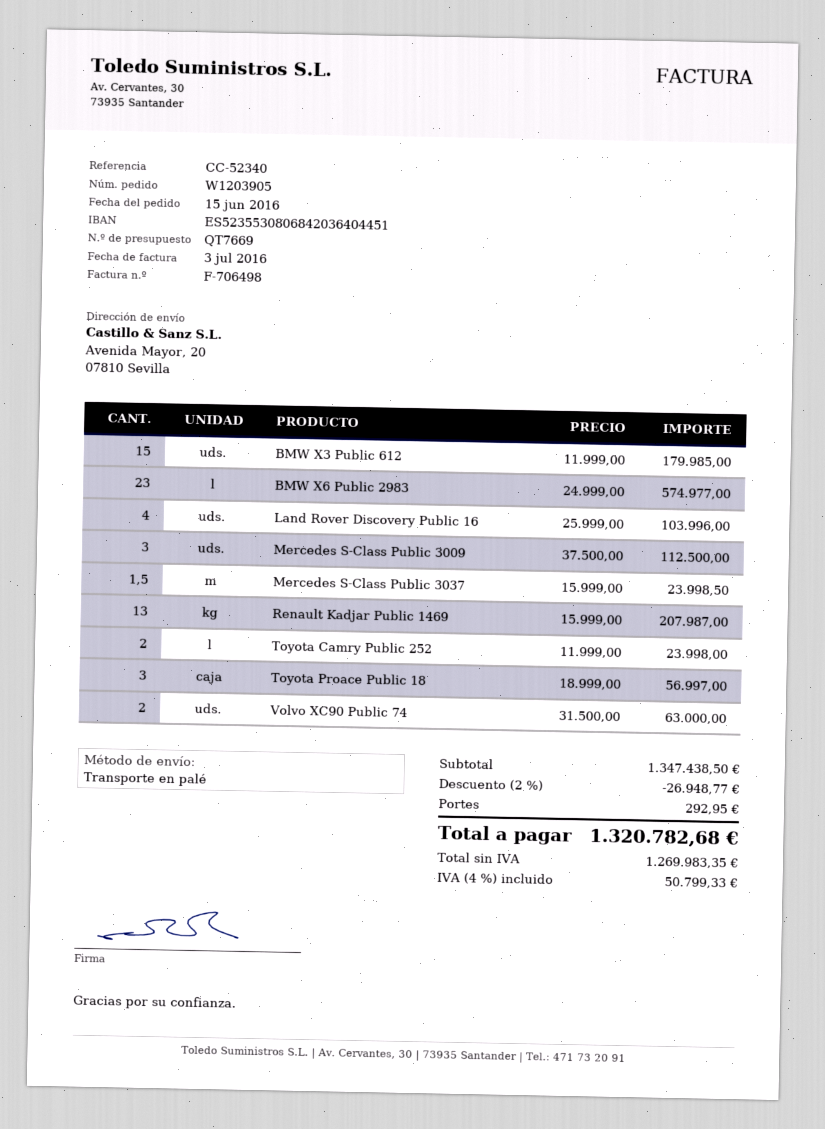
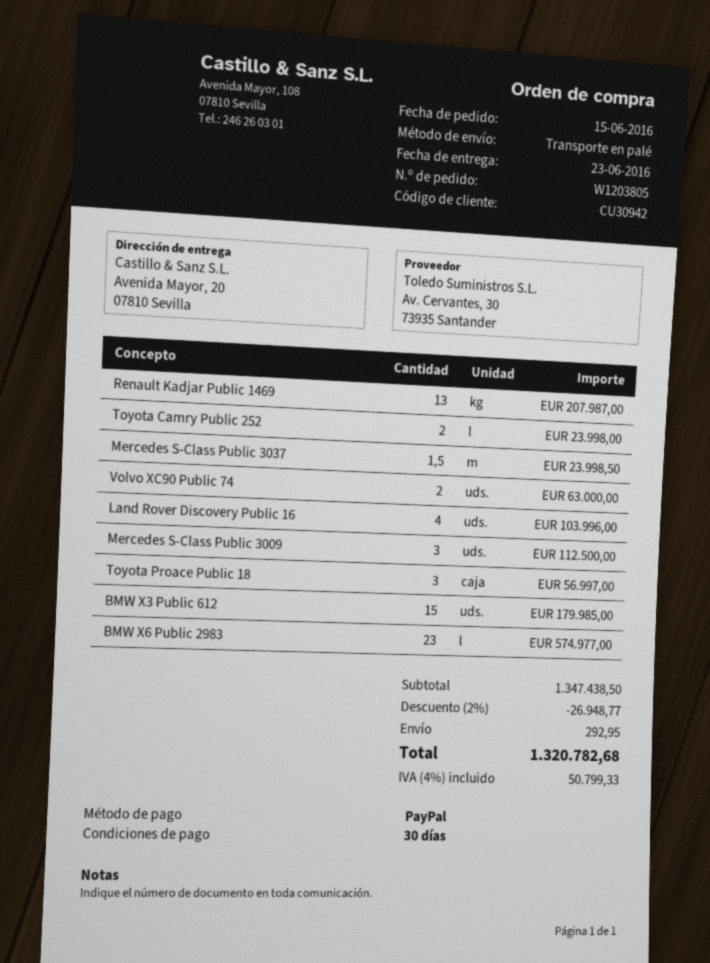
order number: W1203905 -> W1203805

